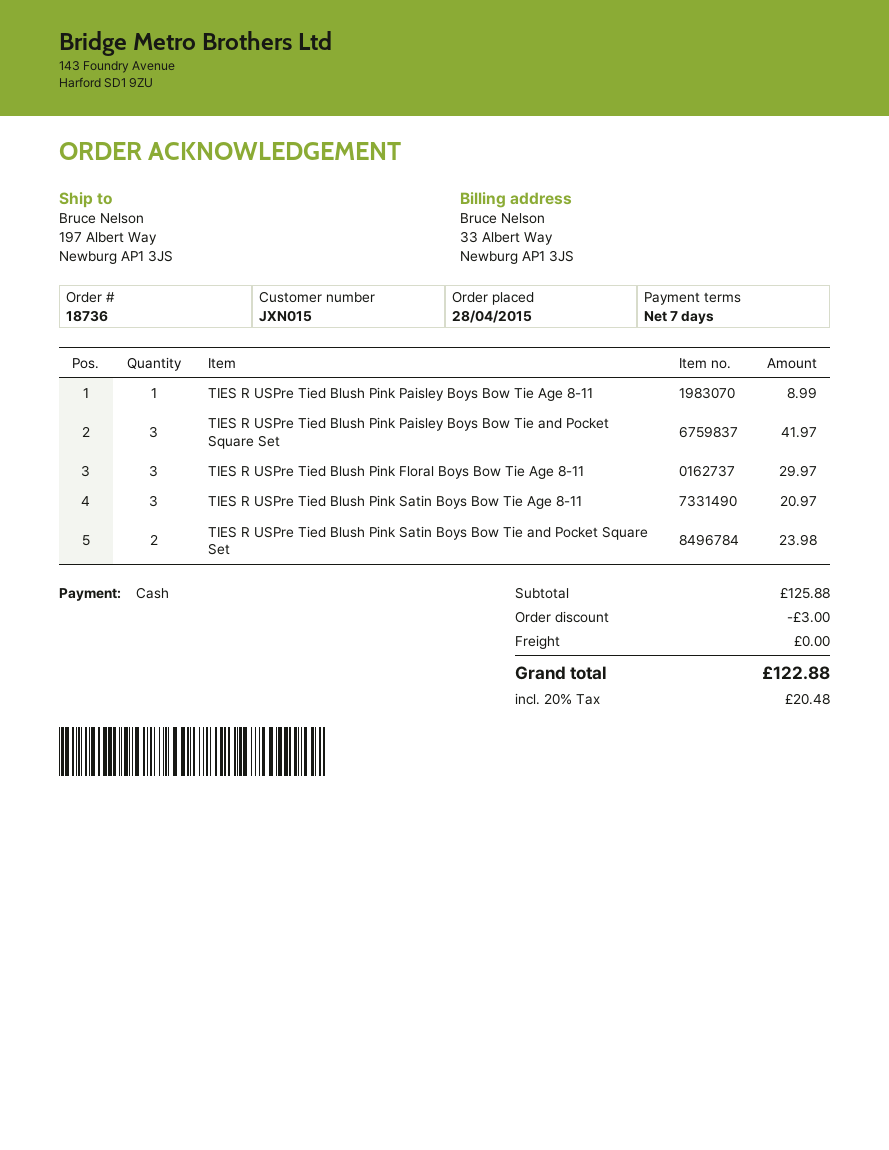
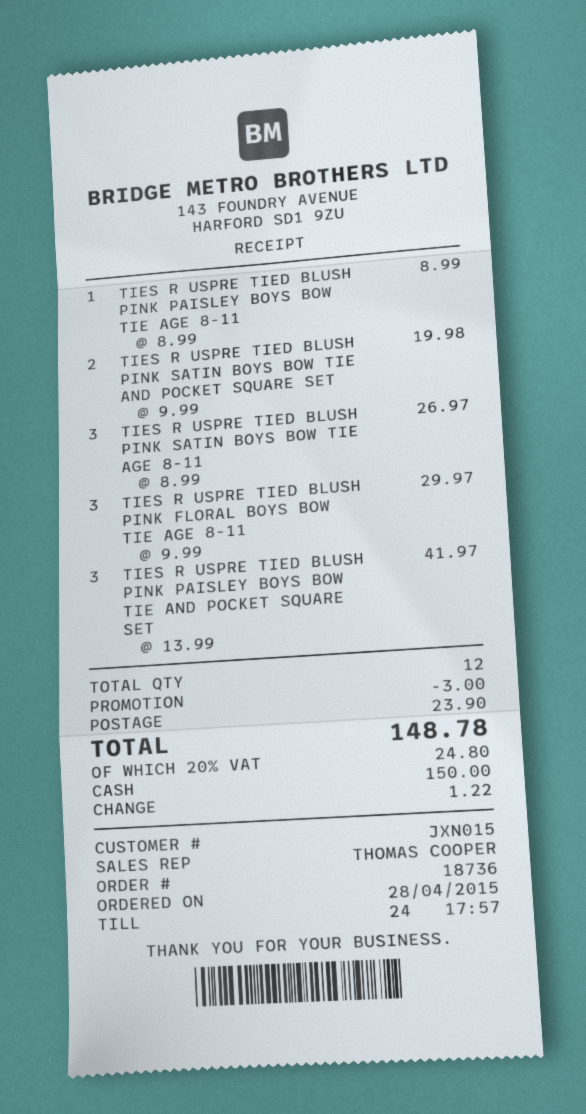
TIES R USPre Tied Blush Pink Satin Boys Bow Tie Age 8-11: 3 for 20.97 -> 3 for 26.97
TIES R USPre Tied Blush Pink Satin Boys Bow Tie and Pocket Square Set: 2 for 23.98 -> 2 for 19.98
shipping: 0.00 -> 23.90
tax: 20% = 20.48 -> 20% = 24.80
total: 122.88 -> 148.78

